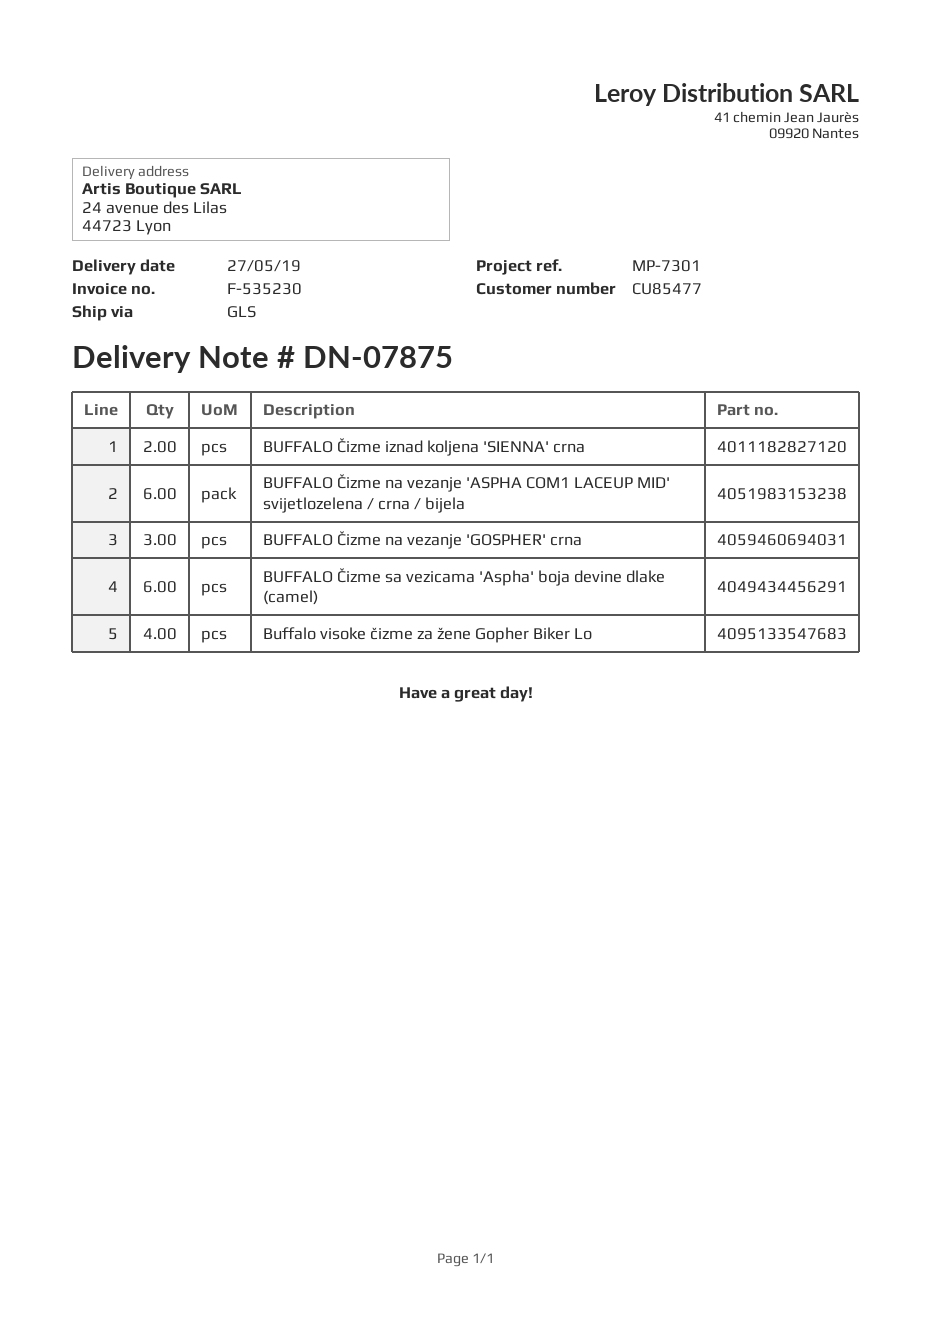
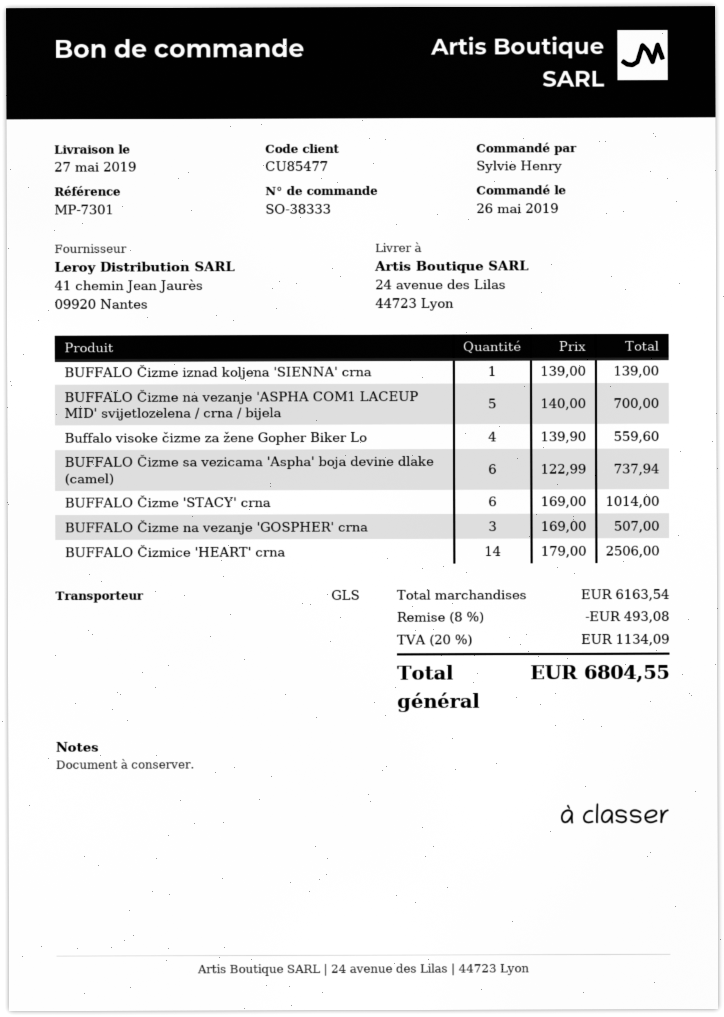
BUFFALO Čizme iznad koljena 'SIENNA' crna: 2 -> 1
BUFFALO Čizme na vezanje 'ASPHA COM1 LACEUP MID' svijetlozelena / crna / bijela: 6 -> 5
BUFFALO Čizme 'STACY' crna: none -> 6
BUFFALO Čizmice 'HEART' crna: none -> 14

